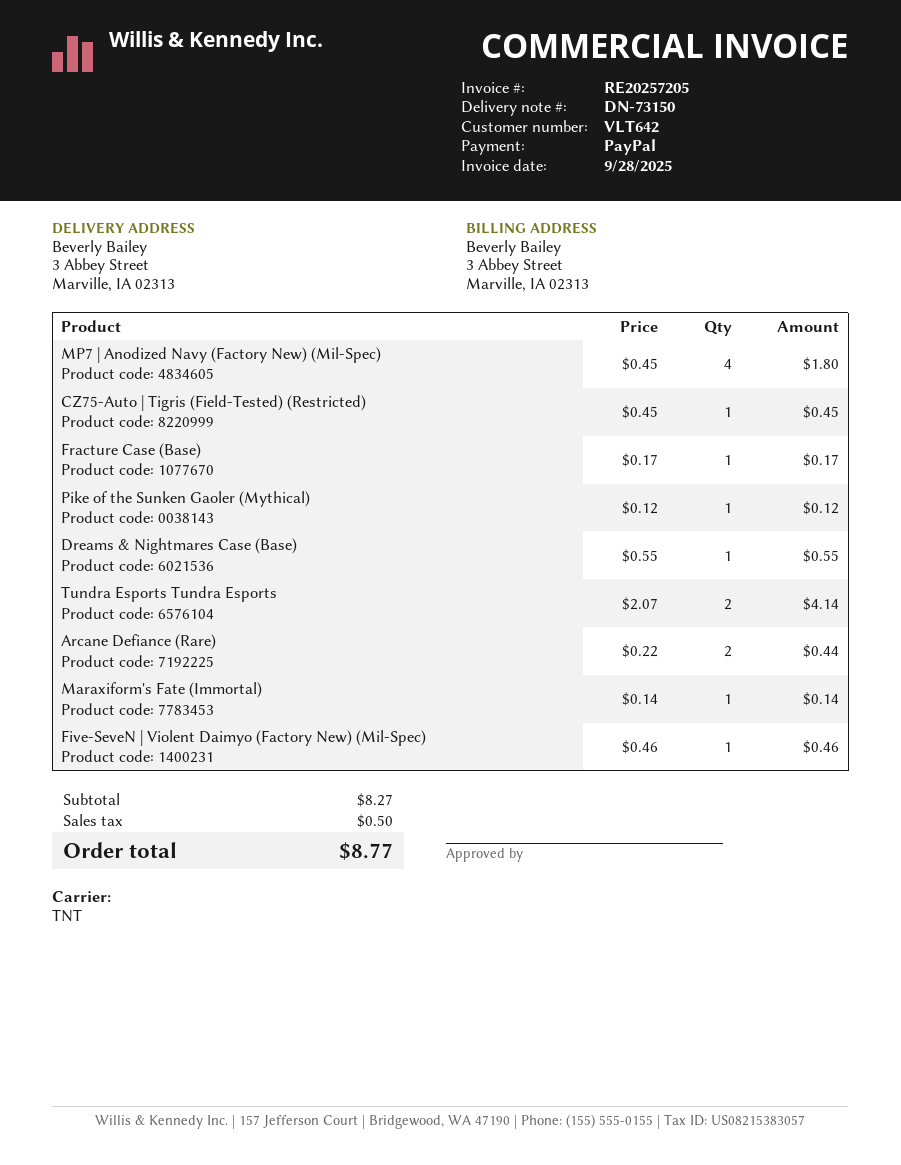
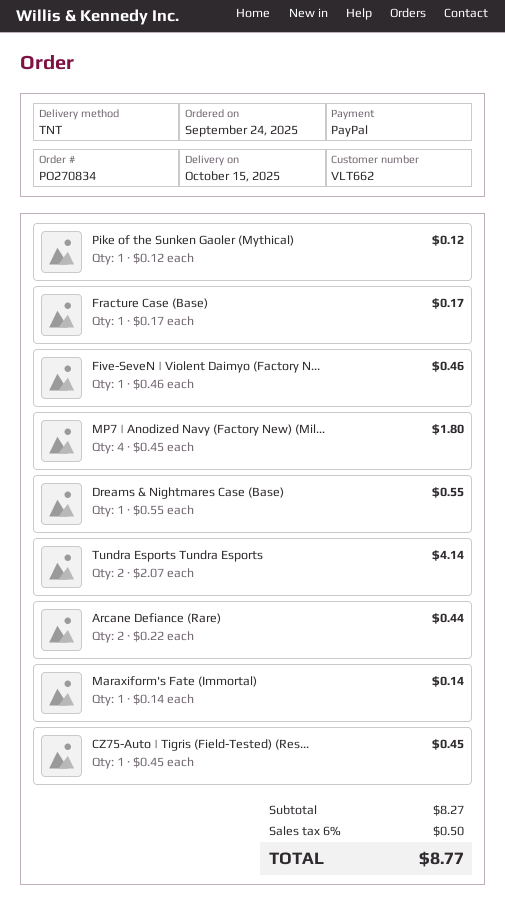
customer number: VLT642 -> VLT662

